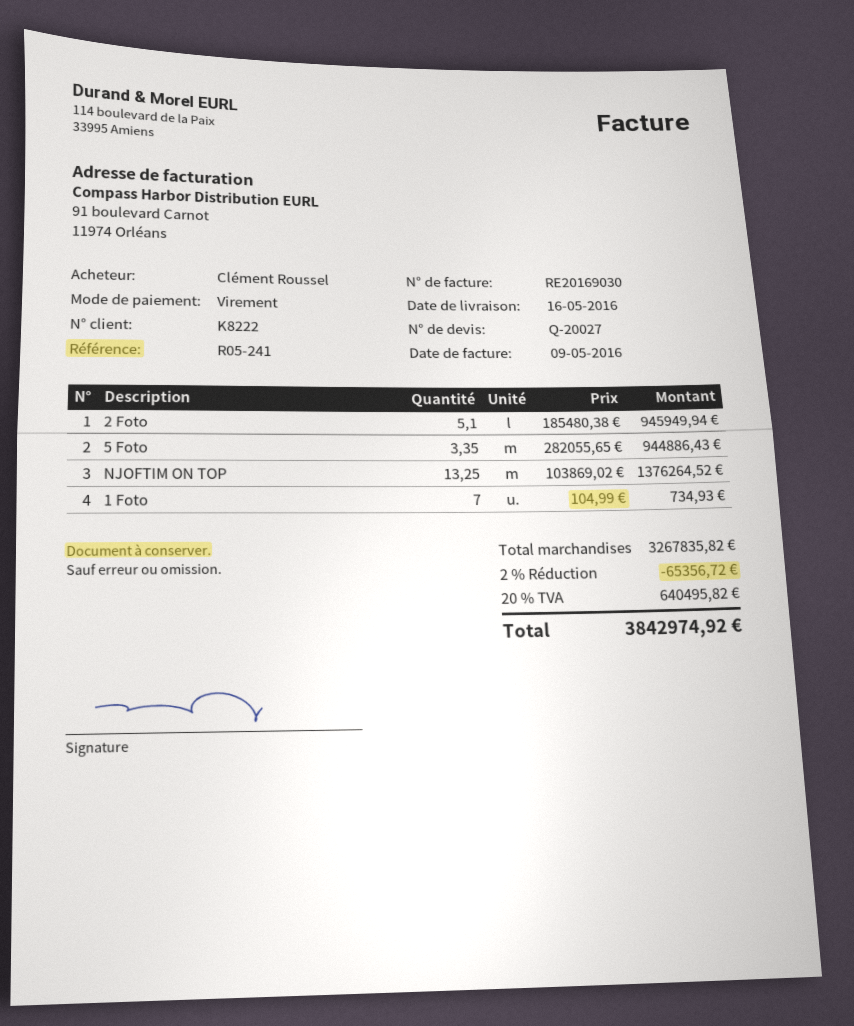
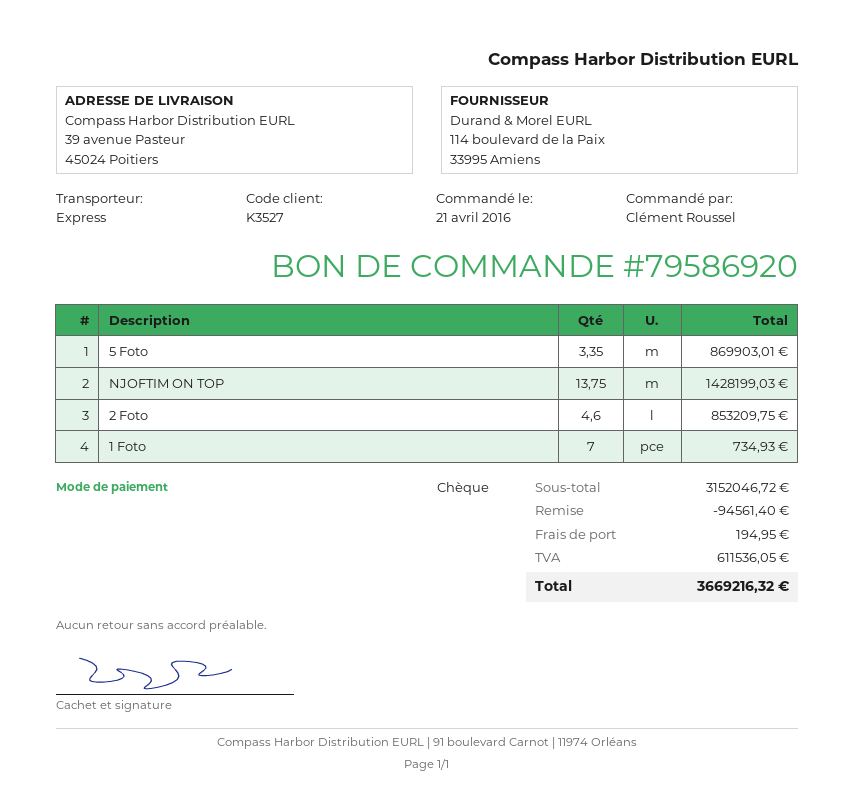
customer number: K8222 -> K3527
payment method: bank transfer -> cheque
2 Foto: 5.1 for 945949.94 -> 4.6 for 853209.75
5 Foto: 3.35 for 944886.43 -> 3.35 for 869903.01
NJOFTIM ON TOP: 13.25 for 1376264.52 -> 13.75 for 1428199.03
subtotal: 3267835.82 -> 3152046.72
discount: 65356.72 -> 94561.40
shipping: none -> 194.95
tax: 640495.82 -> 611536.05
total: 3842974.92 -> 3669216.32

